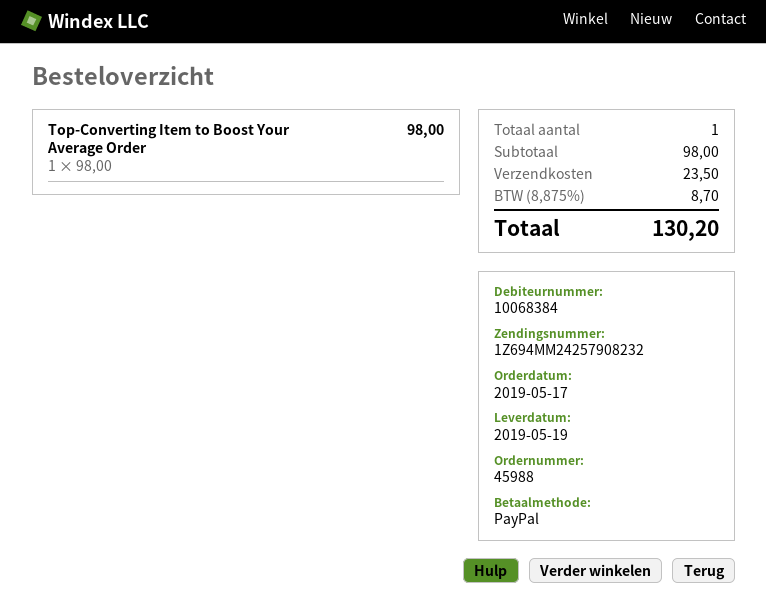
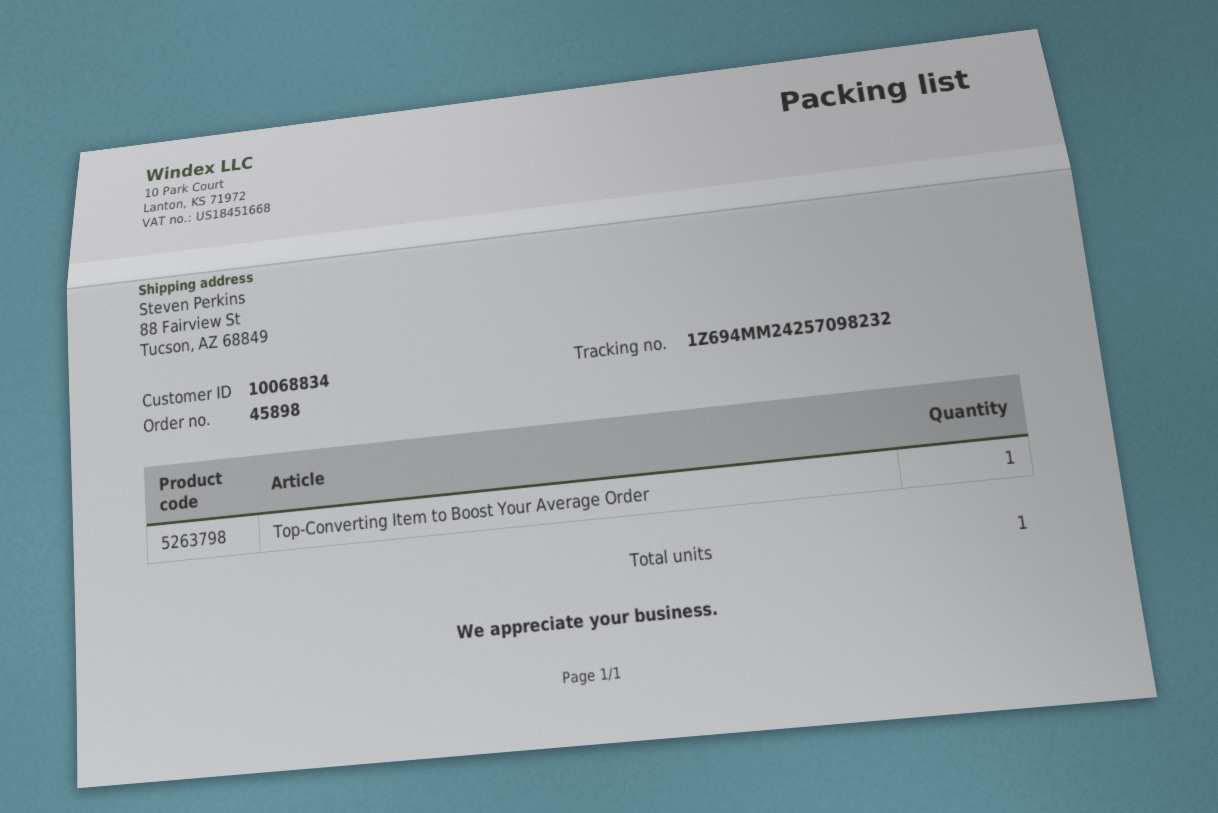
order number: 45988 -> 45898
customer number: 10068384 -> 10068834
tracking number: 1Z694MM24257908232 -> 1Z694MM24257098232

